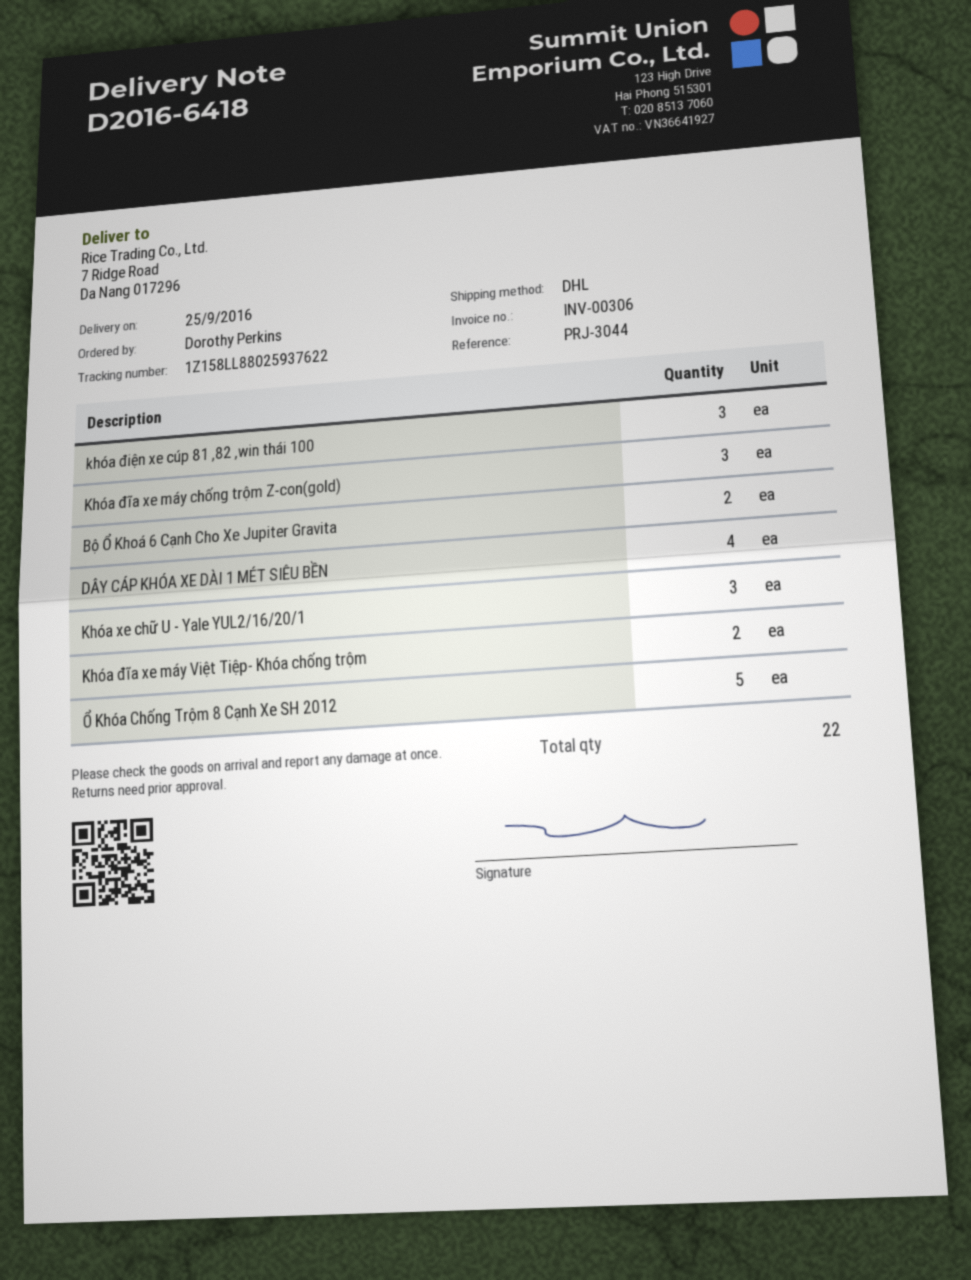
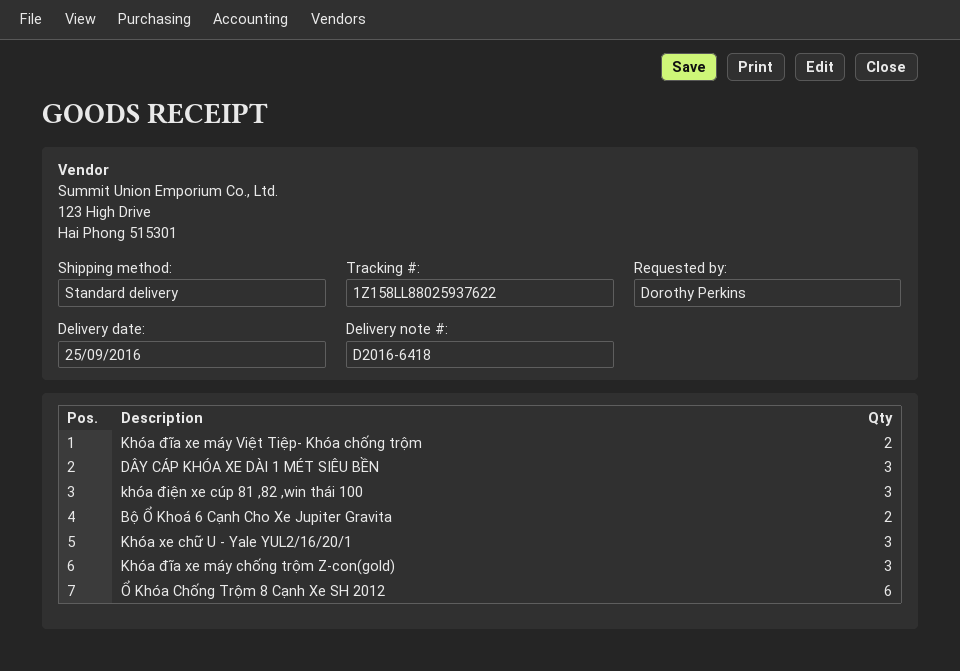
shipping method: DHL -> standard
DÂY CÁP KHÓA XE DÀI 1 MÉT SIÊU BỀN: 4 -> 3
Ổ Khóa Chống Trộm 8 Cạnh Xe SH 2012: 5 -> 6

